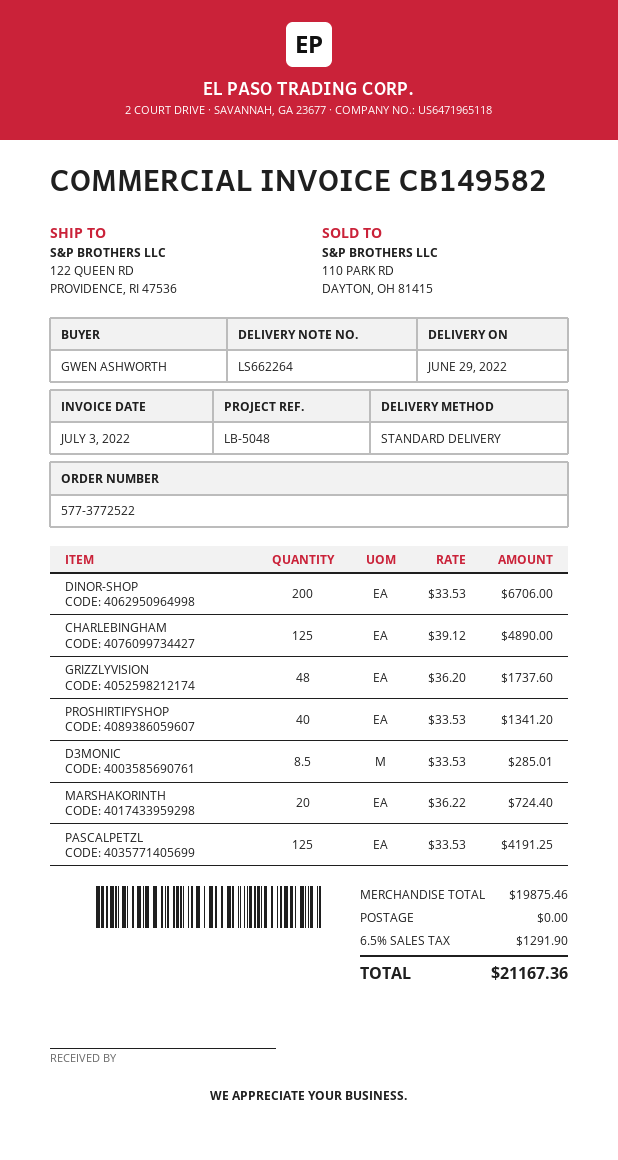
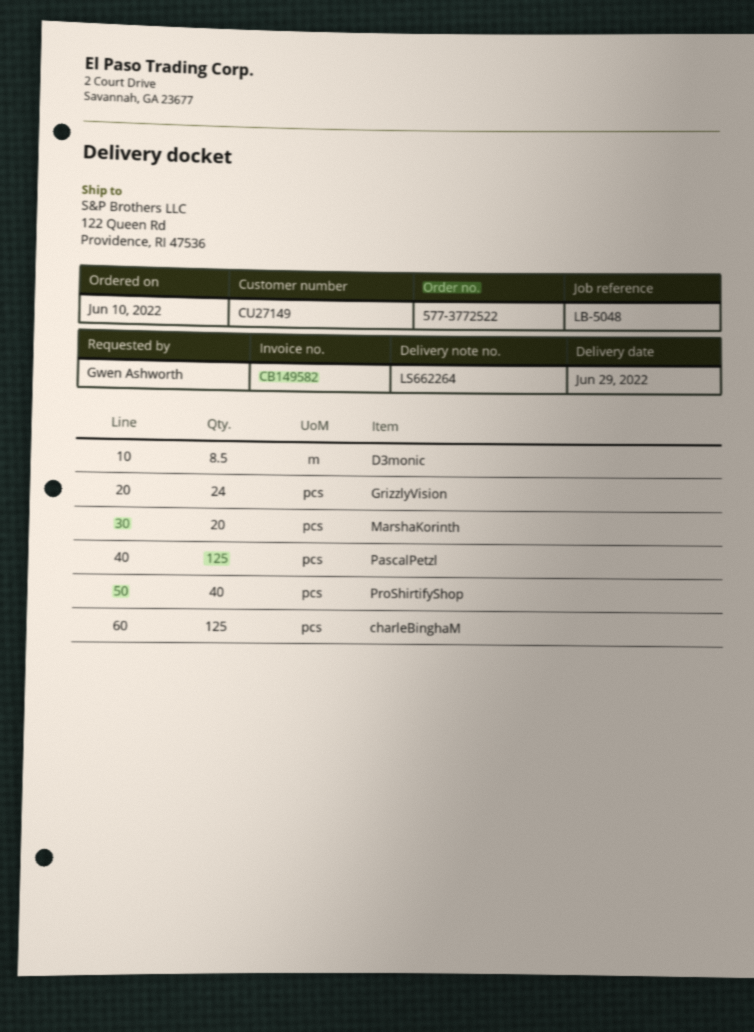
DINOR-SHOP: 200 -> none
GRIZZLYVISION: 48 -> 24

